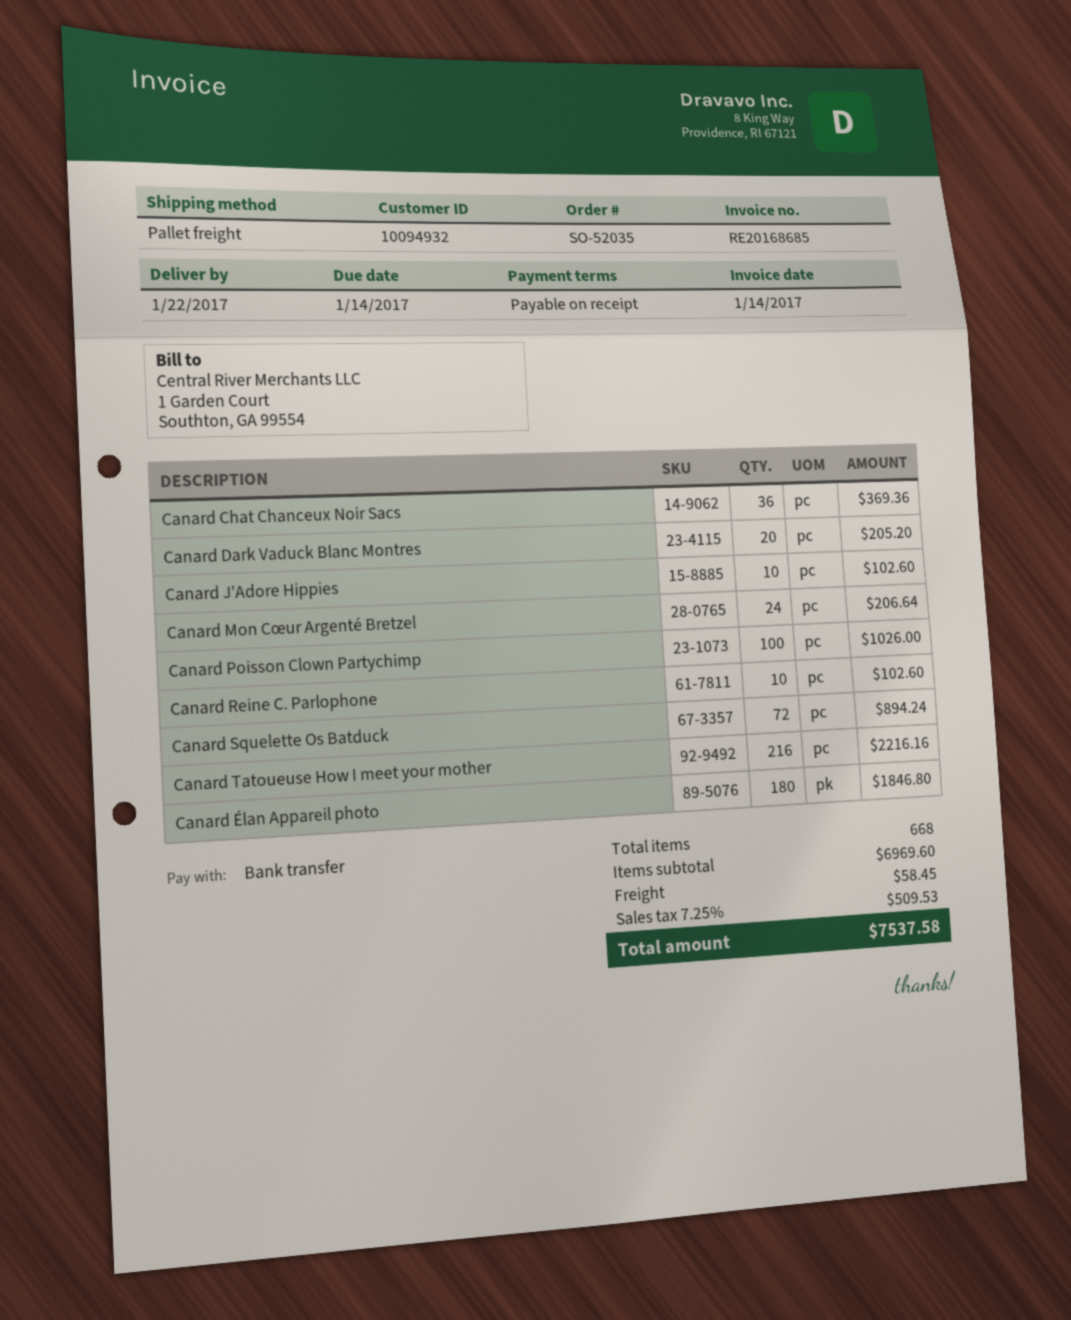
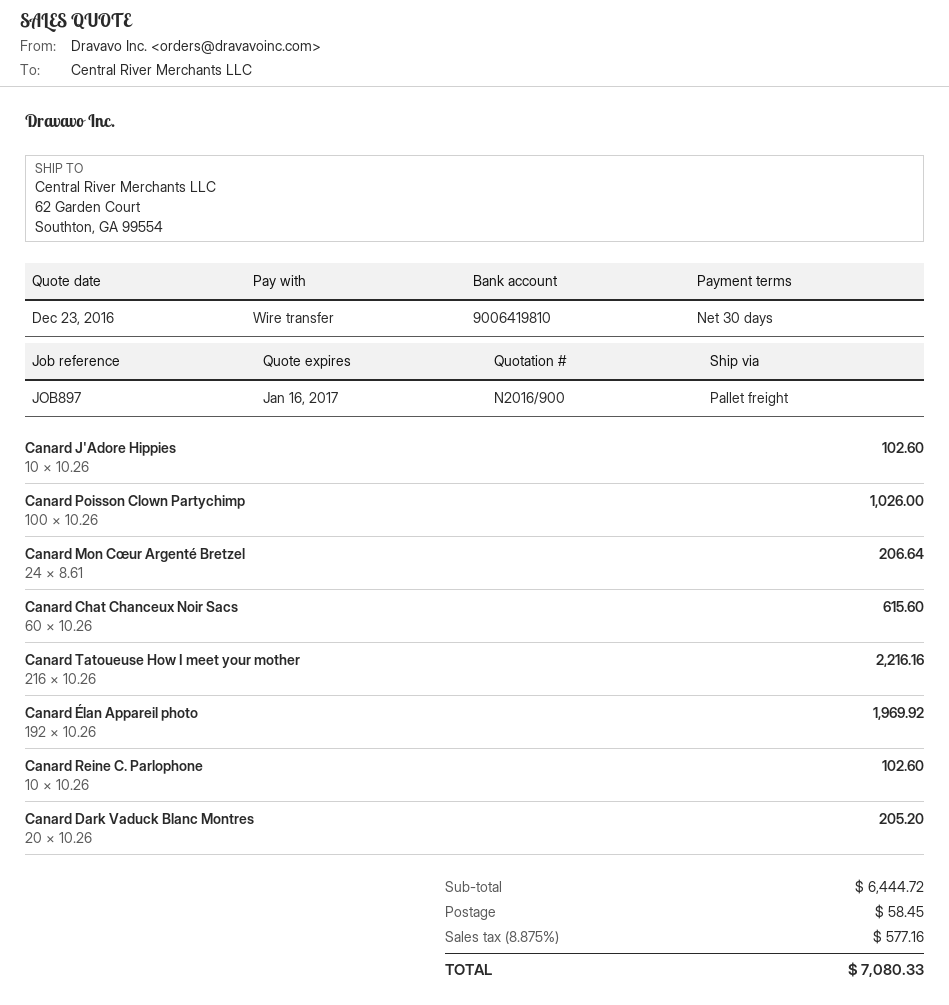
payment terms: on receipt -> 30 days
Canard Chat Chanceux Noir Sacs: 36 for 369.36 -> 60 for 615.60
Canard Squelette Os Batduck: 72 for 894.24 -> none
Canard Élan Appareil photo: 180 for 1846.80 -> 192 for 1969.92
subtotal: 6969.60 -> 6444.72
tax: 7.25% = 509.53 -> 8.875% = 577.16
total: 7537.58 -> 7080.33

